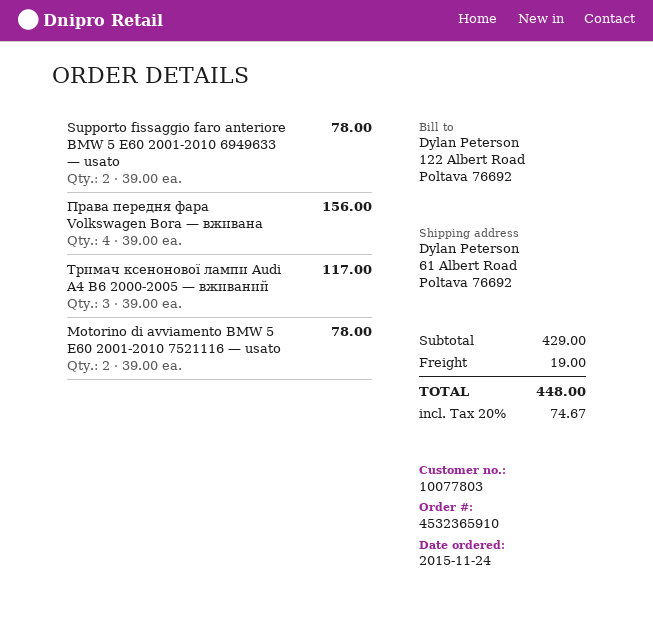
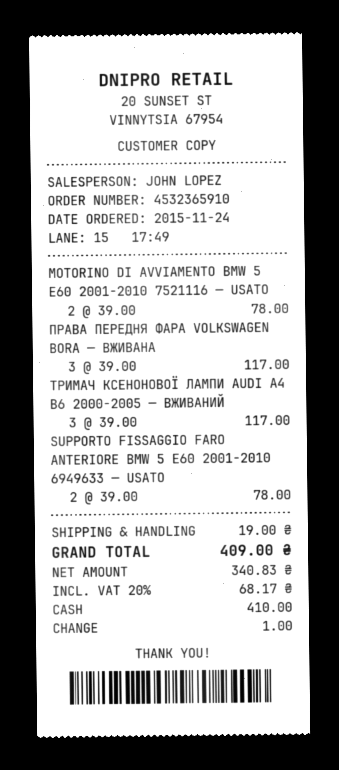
Права передня фара Volkswagen Bora — вживана: 4 x 39.00 = 156.00 -> 3 x 39.00 = 117.00
tax: 20% = 74.67 -> 20% = 68.17
total: 448.00 -> 409.00

